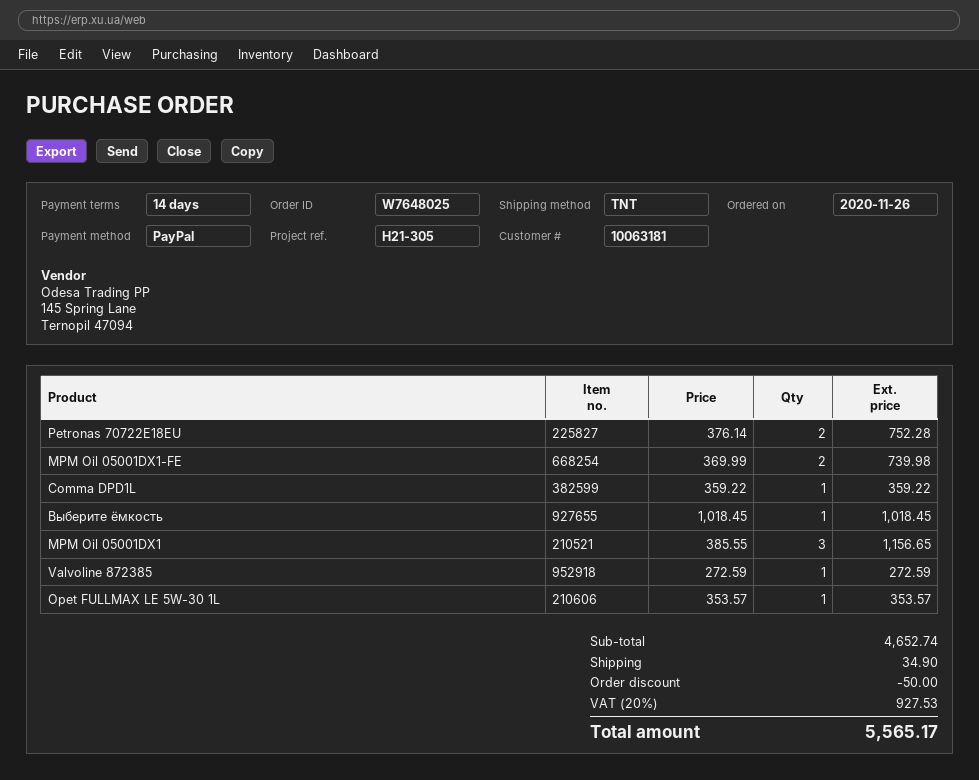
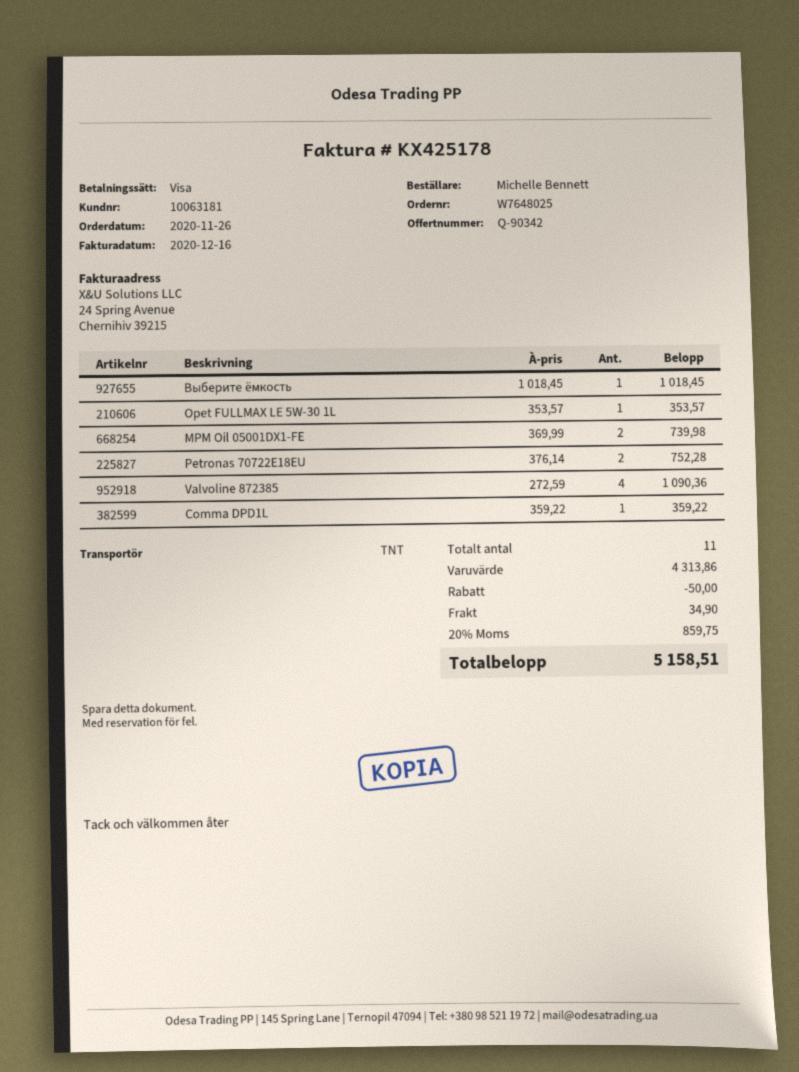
payment method: PayPal -> Visa
MPM Oil 05001DX1: 3 x 385.55 = 1156.65 -> none
Valvoline 872385: 1 x 272.59 = 272.59 -> 4 x 272.59 = 1090.36
subtotal: 4652.74 -> 4313.86
tax: 20% = 927.53 -> 20% = 859.75
total: 5565.17 -> 5158.51

